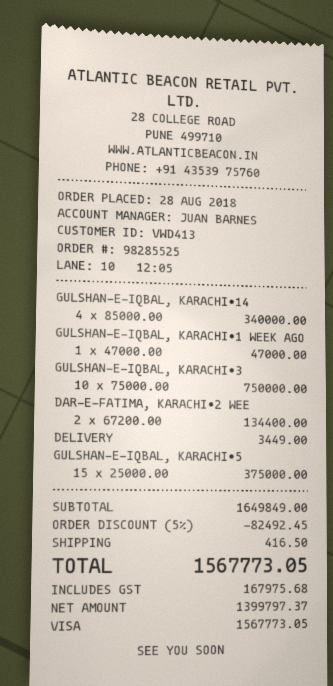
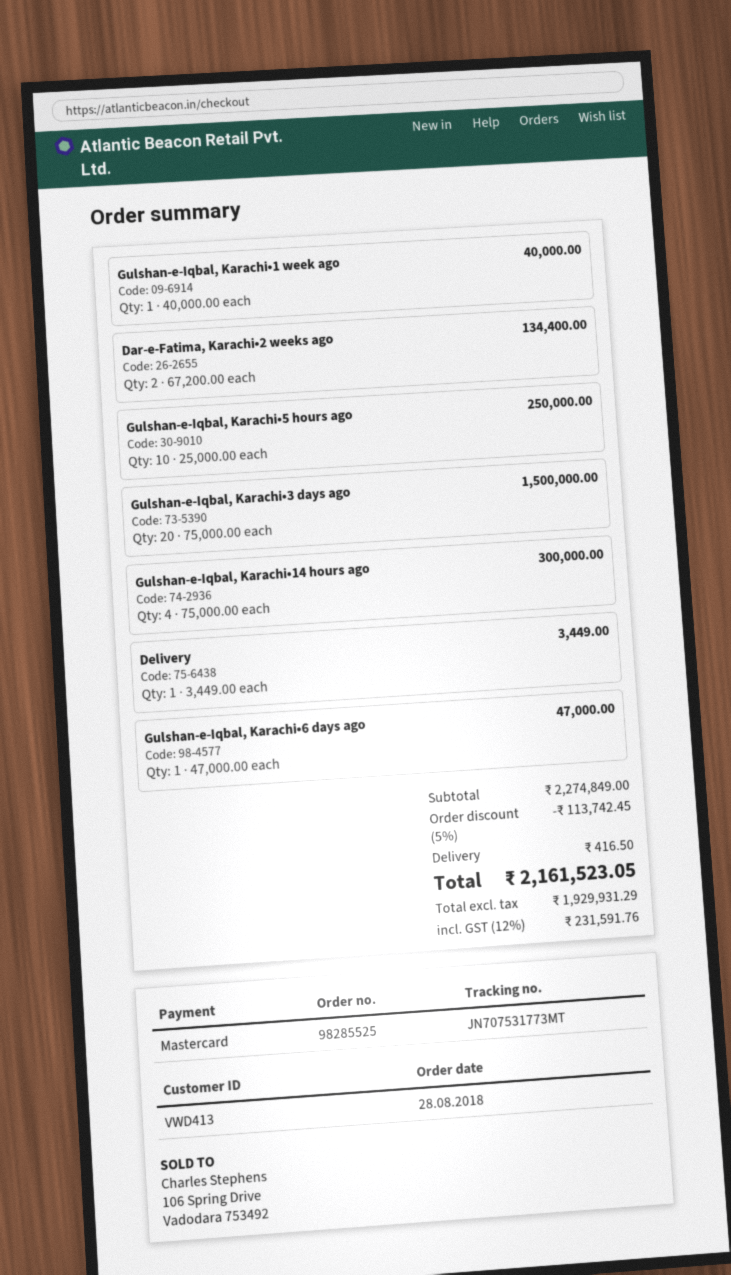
payment method: Visa -> Mastercard
GULSHAN-E-IQBAL, KARACHI•14: 4 x 85000.00 = 340000.00 -> 4 x 75000.00 = 300000.00
GULSHAN-E-IQBAL, KARACHI•1 WEEK AGO: 1 x 47000.00 = 47000.00 -> 1 x 40000.00 = 40000.00
GULSHAN-E-IQBAL, KARACHI•3: 10 x 75000.00 = 750000.00 -> 20 x 75000.00 = 1500000.00
GULSHAN-E-IQBAL, KARACHI•5: 15 x 25000.00 = 375000.00 -> 10 x 25000.00 = 250000.00
Gulshan-e-Iqbal, Karachi•6 days ago: none -> 1 x 47000.00 = 47000.00
subtotal: 1649849.00 -> 2274849.00
discount: 5% = 82492.45 -> 5% = 113742.45
net: 1399797.37 -> 1929931.29
tax: 167975.68 -> 231591.76
total: 1567773.05 -> 2161523.05

